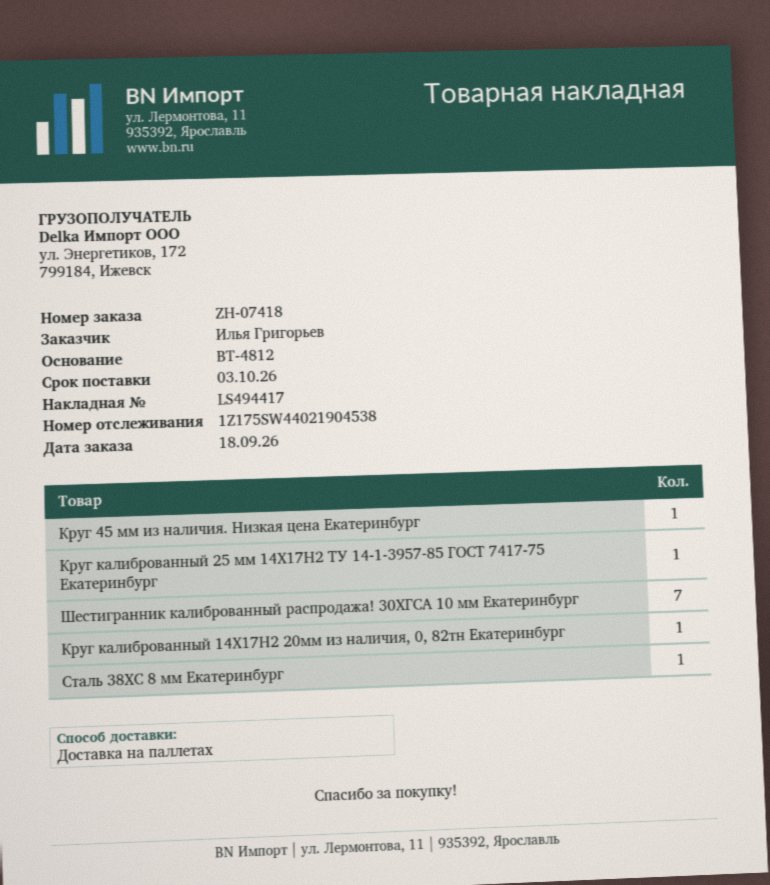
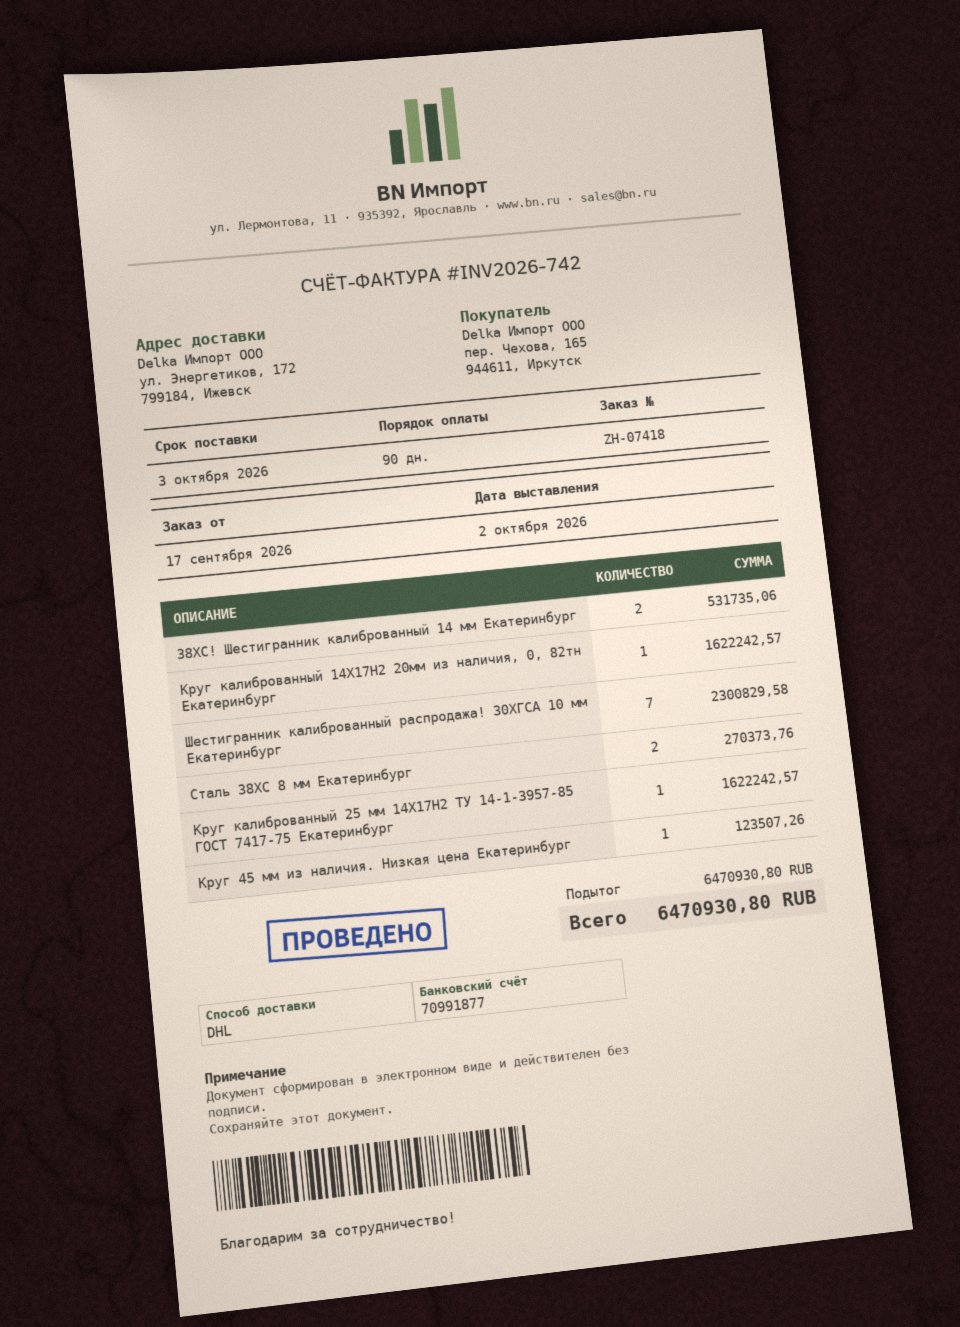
order date: 2026-09-18 -> 2026-09-17
shipping method: pallet freight -> DHL
Сталь 38ХС 8 мм Екатеринбург: 1 -> 2
38ХС! Шестигранник калиброванный 14 мм Екатеринбург: none -> 2

